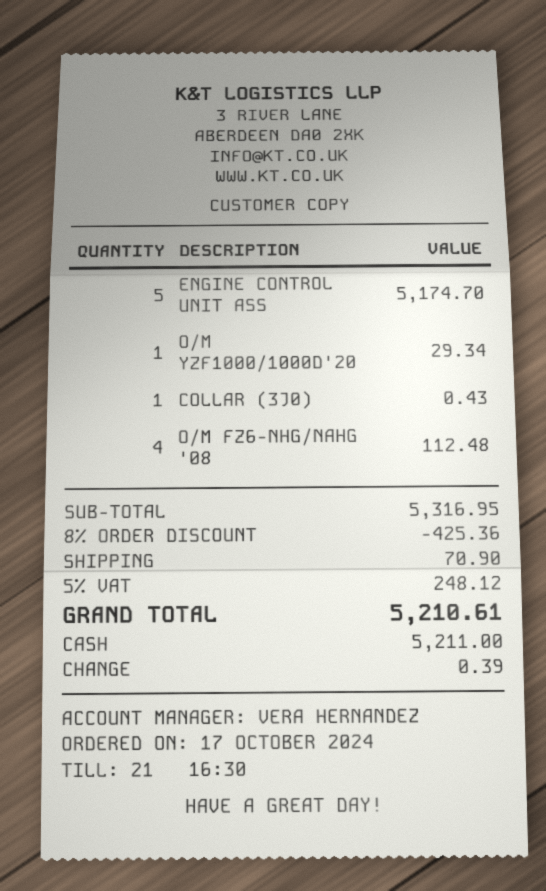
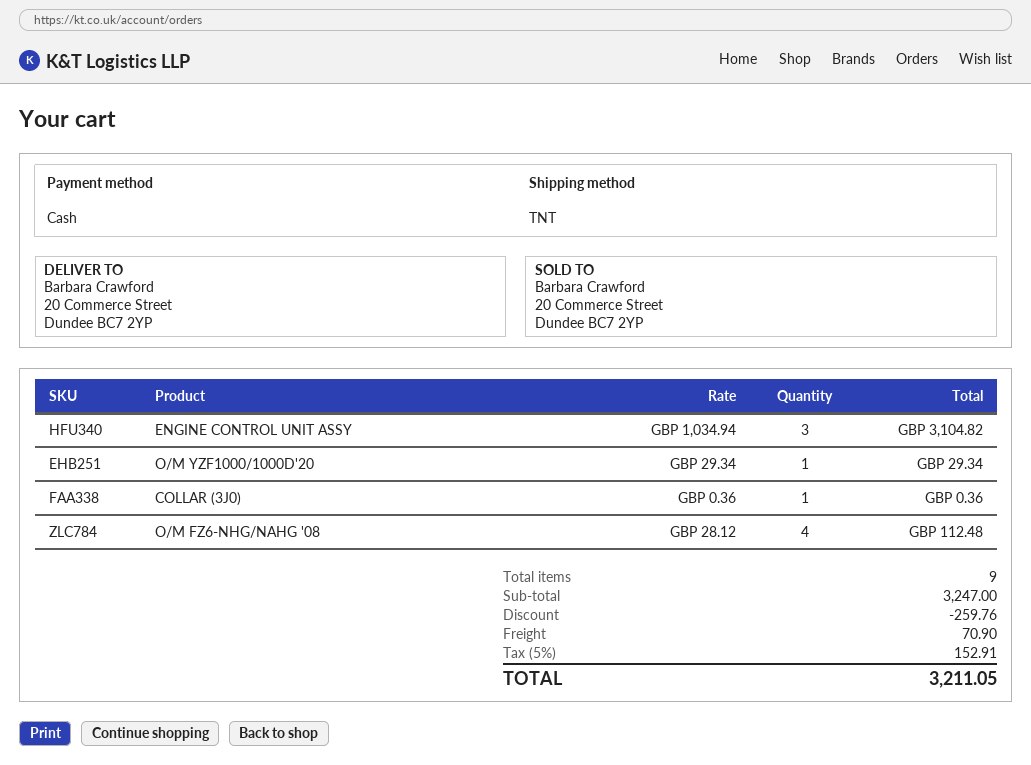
ENGINE CONTROL UNIT ASS: 5 for 5174.70 -> 3 for 3104.82
COLLAR (3J0): 1 for 0.43 -> 1 for 0.36
subtotal: 5316.95 -> 3247.00
discount: 425.36 -> 259.76
tax: 5% = 248.12 -> 5% = 152.91
total: 5210.61 -> 3211.05

